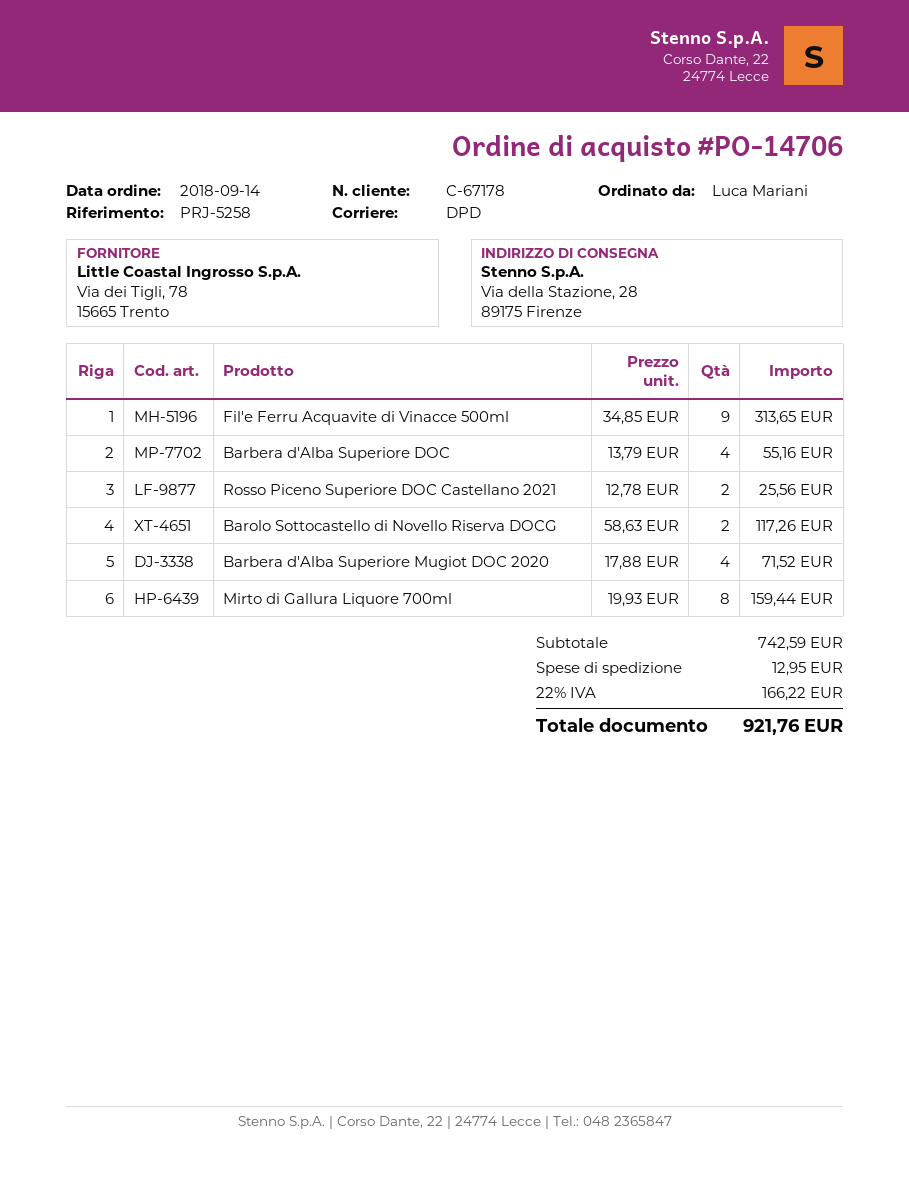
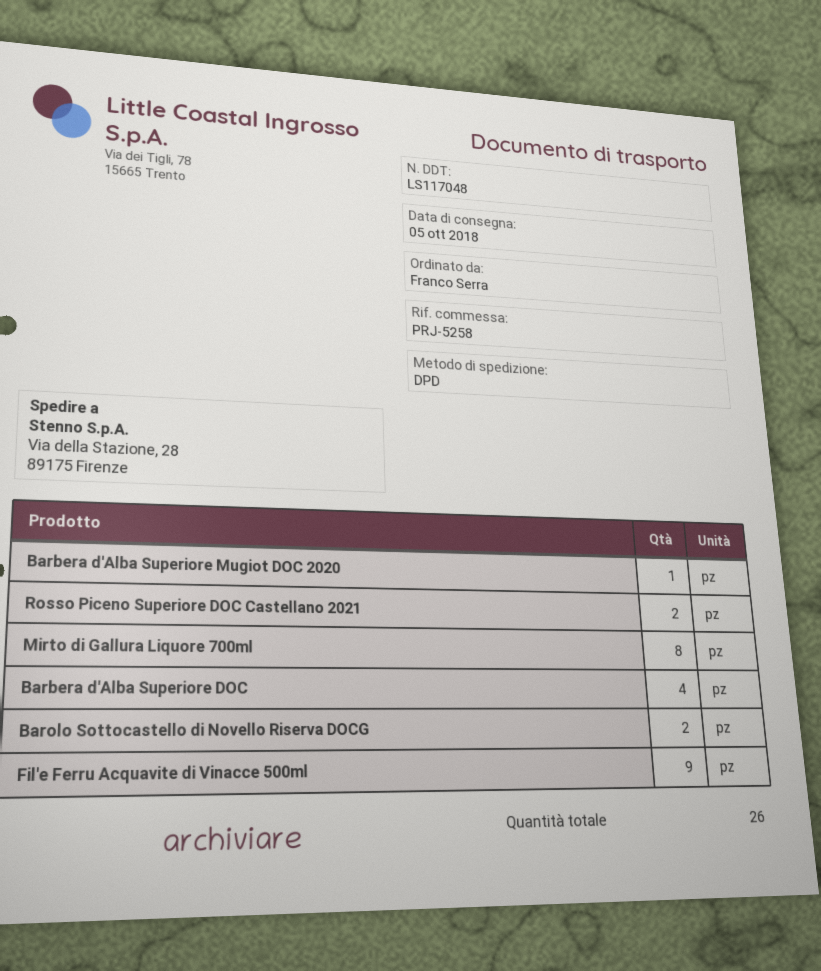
ordered by: Luca Mariani -> Franco Serra
Barbera d'Alba Superiore Mugiot DOC 2020: 4 -> 1

